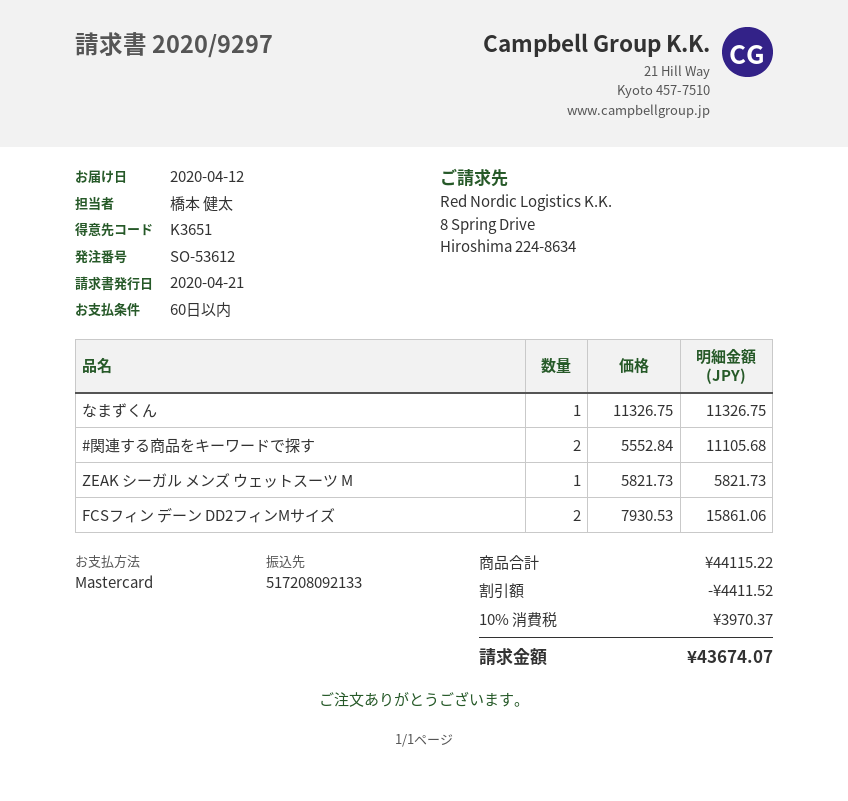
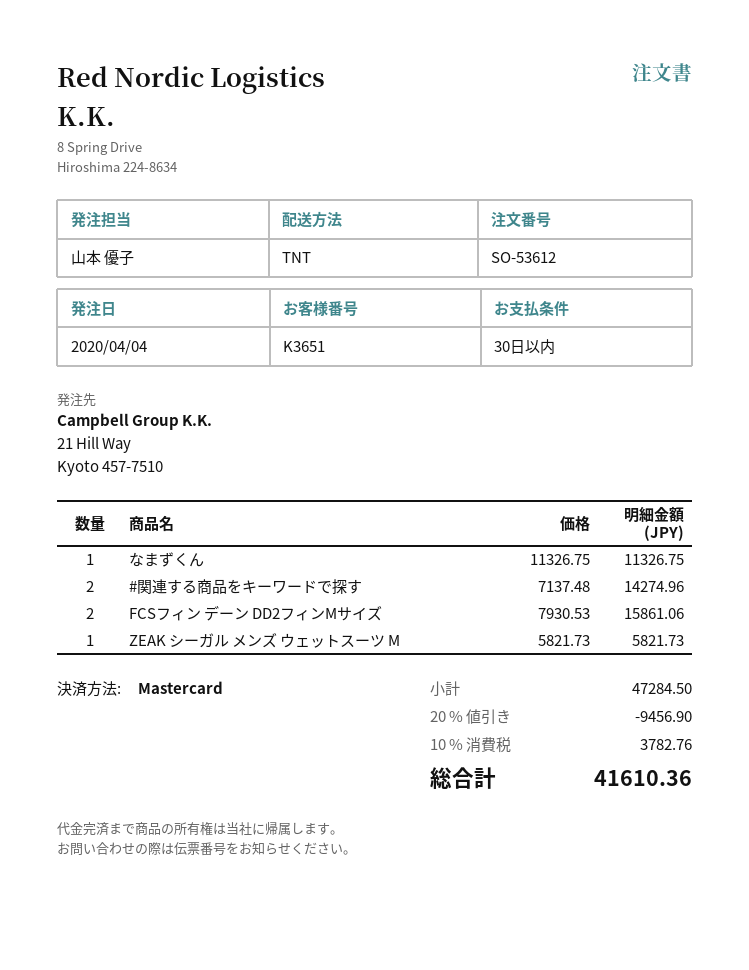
payment terms: 60 days -> 30 days
#関連する商品をキーワードで探す: 2 x 5552.84 = 11105.68 -> 2 x 7137.48 = 14274.96
subtotal: 44115.22 -> 47284.50
discount: 4411.52 -> 9456.90
tax: 10% = 3970.37 -> 10% = 3782.76
total: 43674.07 -> 41610.36

